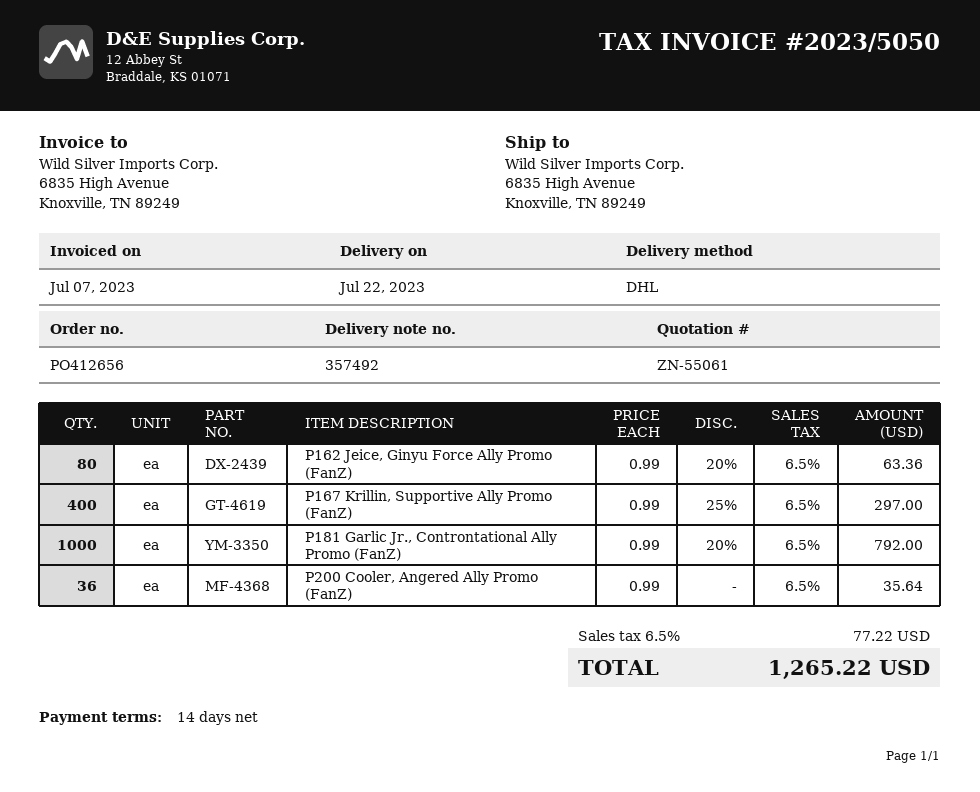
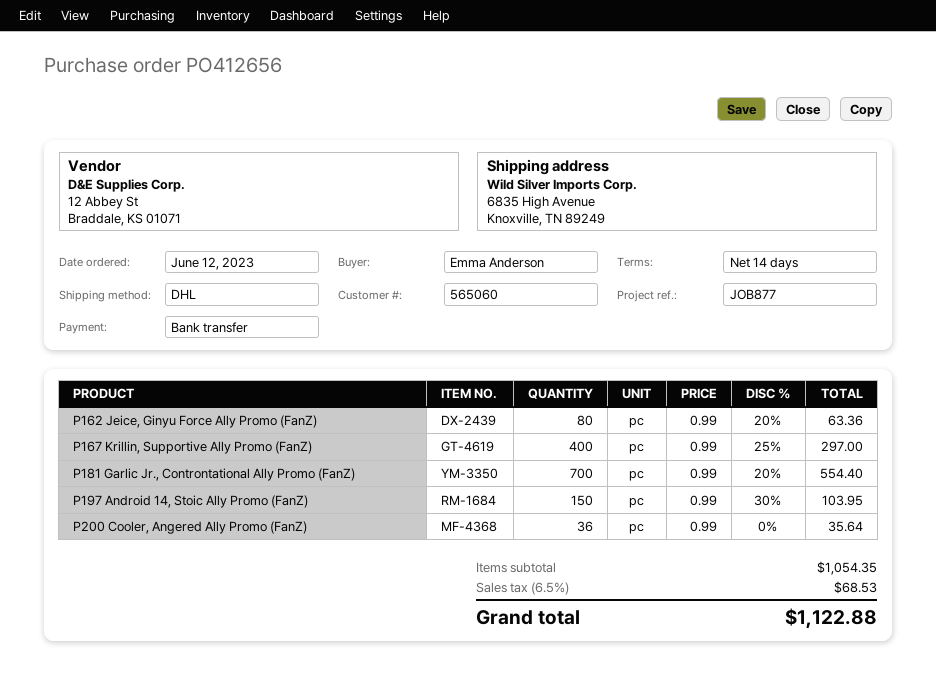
P181 Garlic Jr., Controntational Ally Promo (FanZ): 1000 x 0.99 - 20% = 792.00 -> 700 x 0.99 - 20% = 554.40
P197 Android 14, Stoic Ally Promo (FanZ): none -> 150 x 0.99 - 30% = 103.95
tax: 6.5% = 77.22 -> 6.5% = 68.53
total: 1265.22 -> 1122.88

